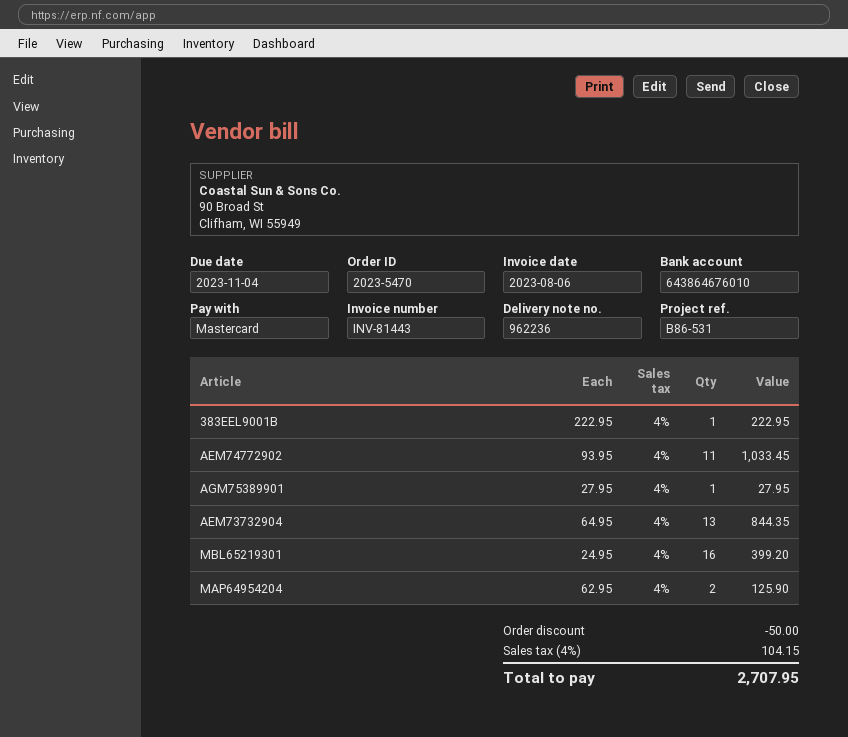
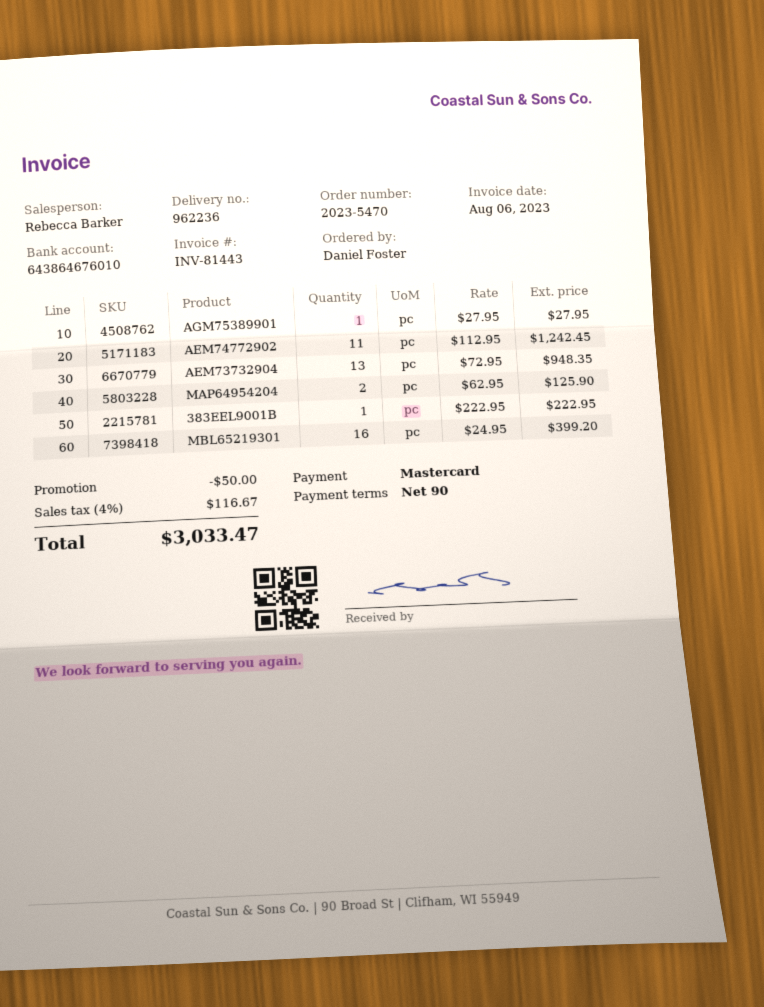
AEM74772902: 11 x 93.95 = 1033.45 -> 11 x 112.95 = 1242.45
AEM73732904: 13 x 64.95 = 844.35 -> 13 x 72.95 = 948.35
tax: 4% = 104.15 -> 4% = 116.67
total: 2707.95 -> 3033.47

